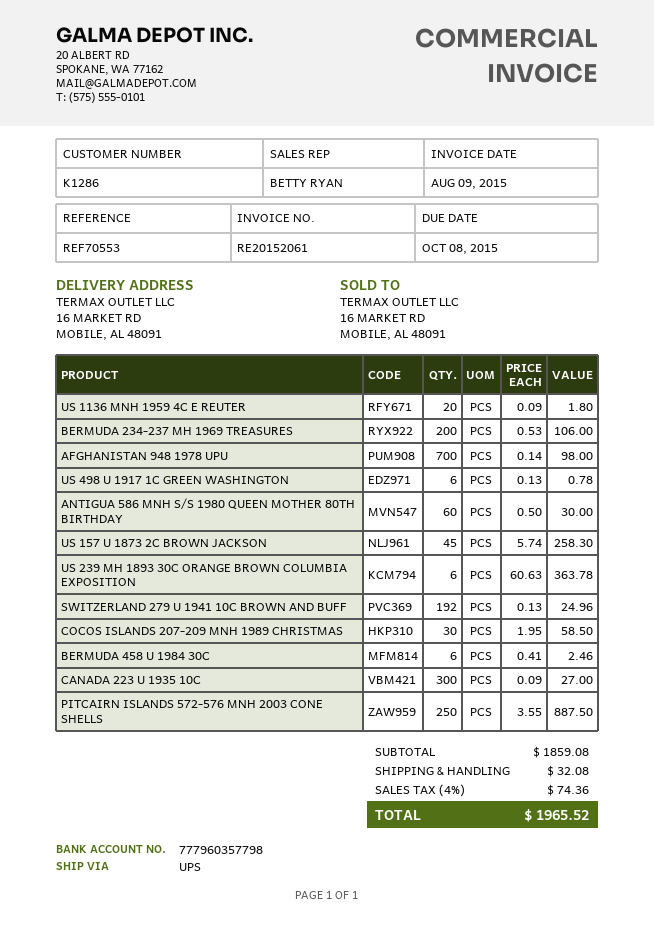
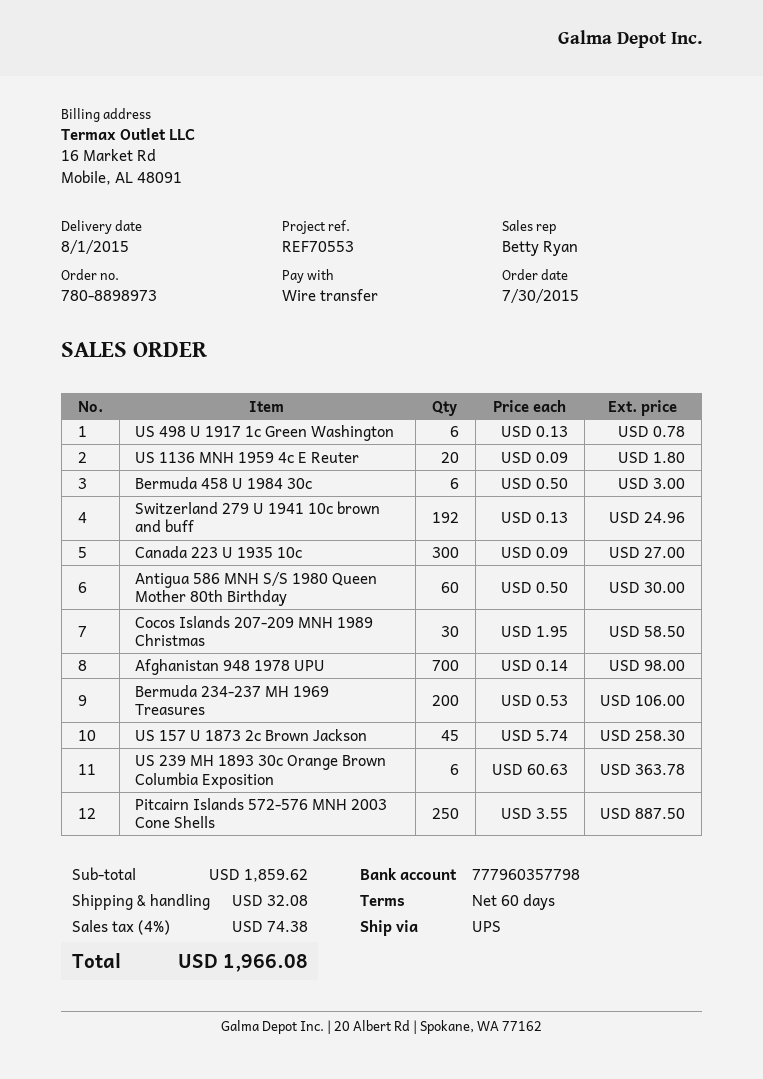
BERMUDA 458 U 1984 30C: 6 x 0.41 = 2.46 -> 6 x 0.50 = 3.00
subtotal: 1859.08 -> 1859.62
tax: 4% = 74.36 -> 4% = 74.38
total: 1965.52 -> 1966.08

